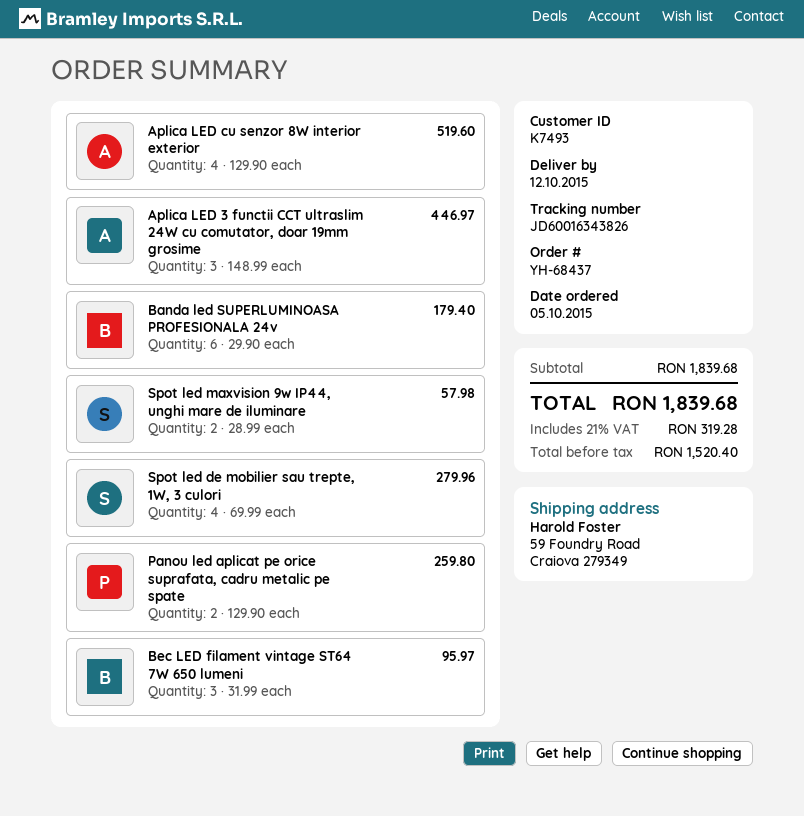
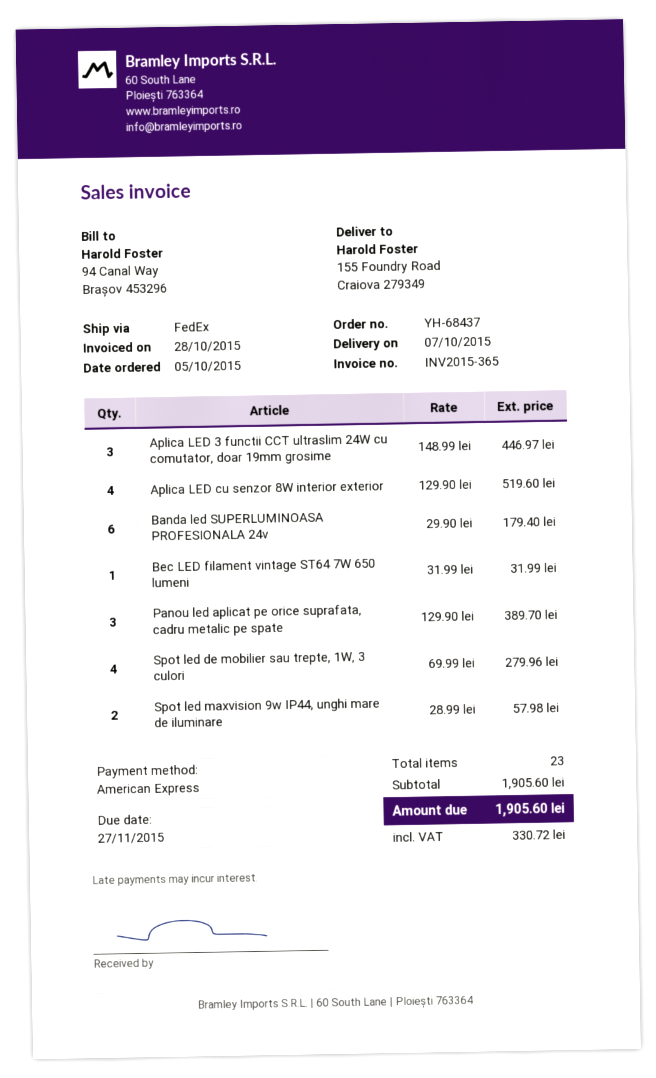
delivery date: 2015-10-12 -> 2015-10-07
ship to: 59 Foundry Road, Craiova 279349 -> 155 Foundry Road, Craiova 279349
Panou led aplicat pe orice suprafata, cadru metalic pe spate: 2 x 129.90 = 259.80 -> 3 x 129.90 = 389.70
Bec LED filament vintage ST64 7W 650 lumeni: 3 x 31.99 = 95.97 -> 1 x 31.99 = 31.99
subtotal: 1839.68 -> 1905.60
tax: 319.28 -> 330.72
total: 1839.68 -> 1905.60

